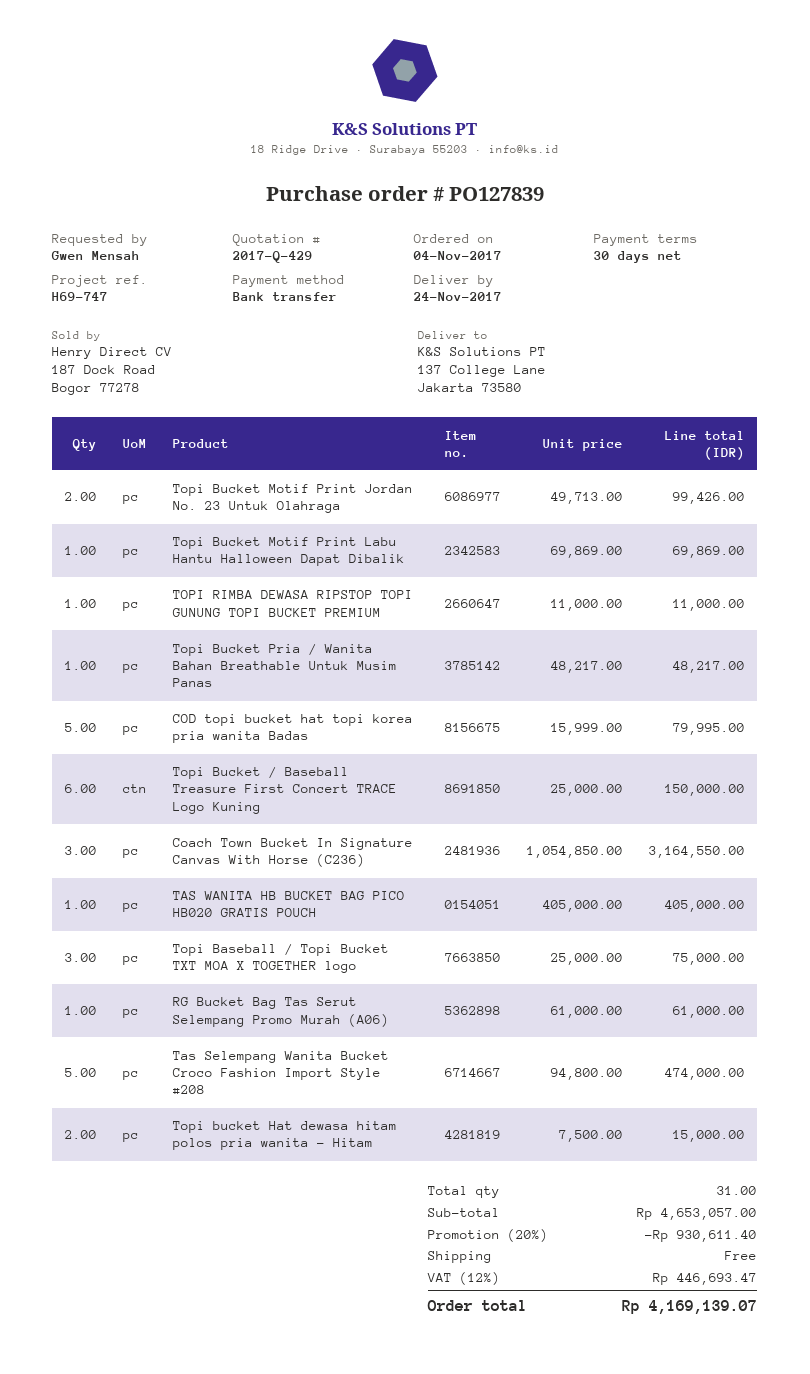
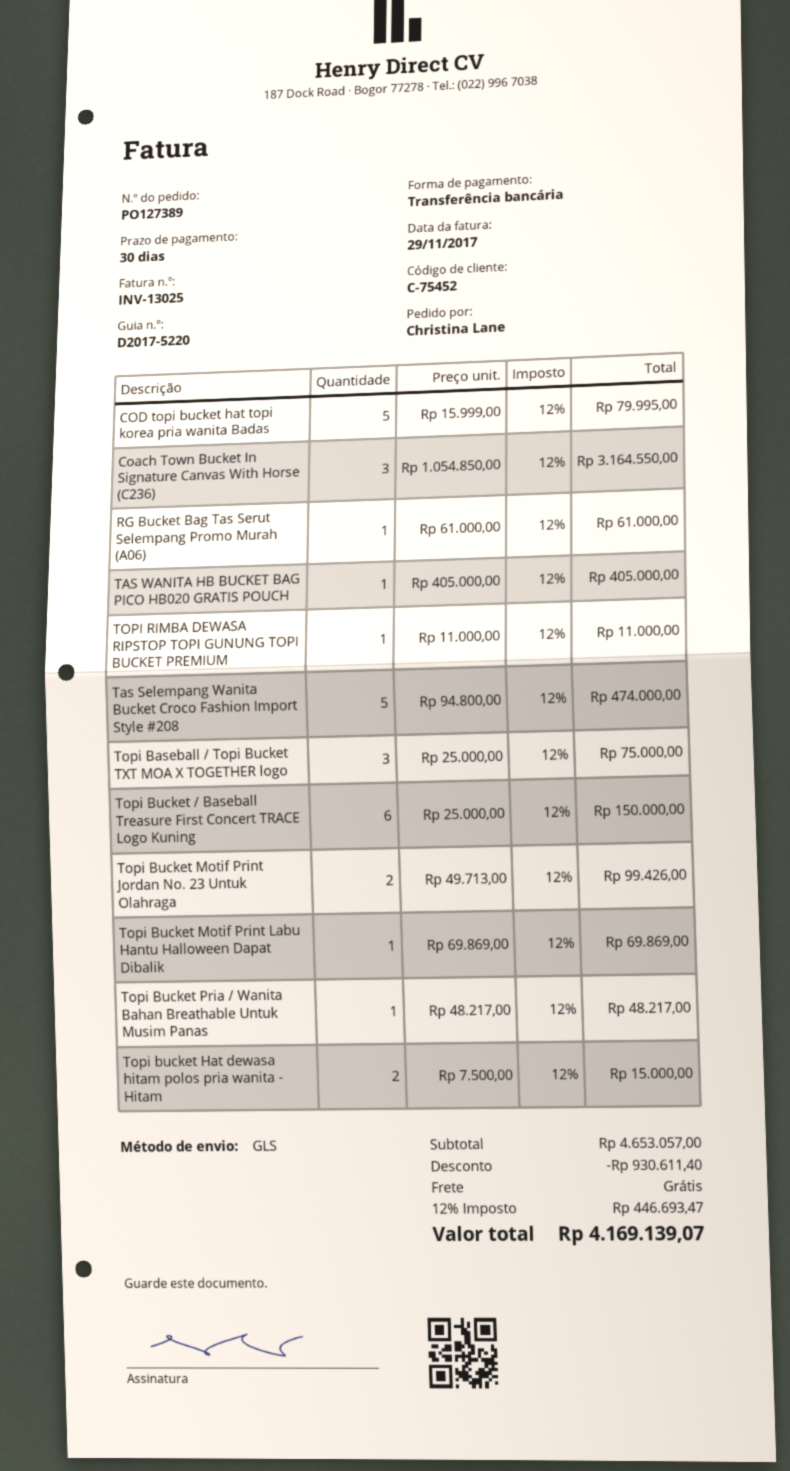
order number: PO127839 -> PO127389
ordered by: Gwen Mensah -> Christina Lane

